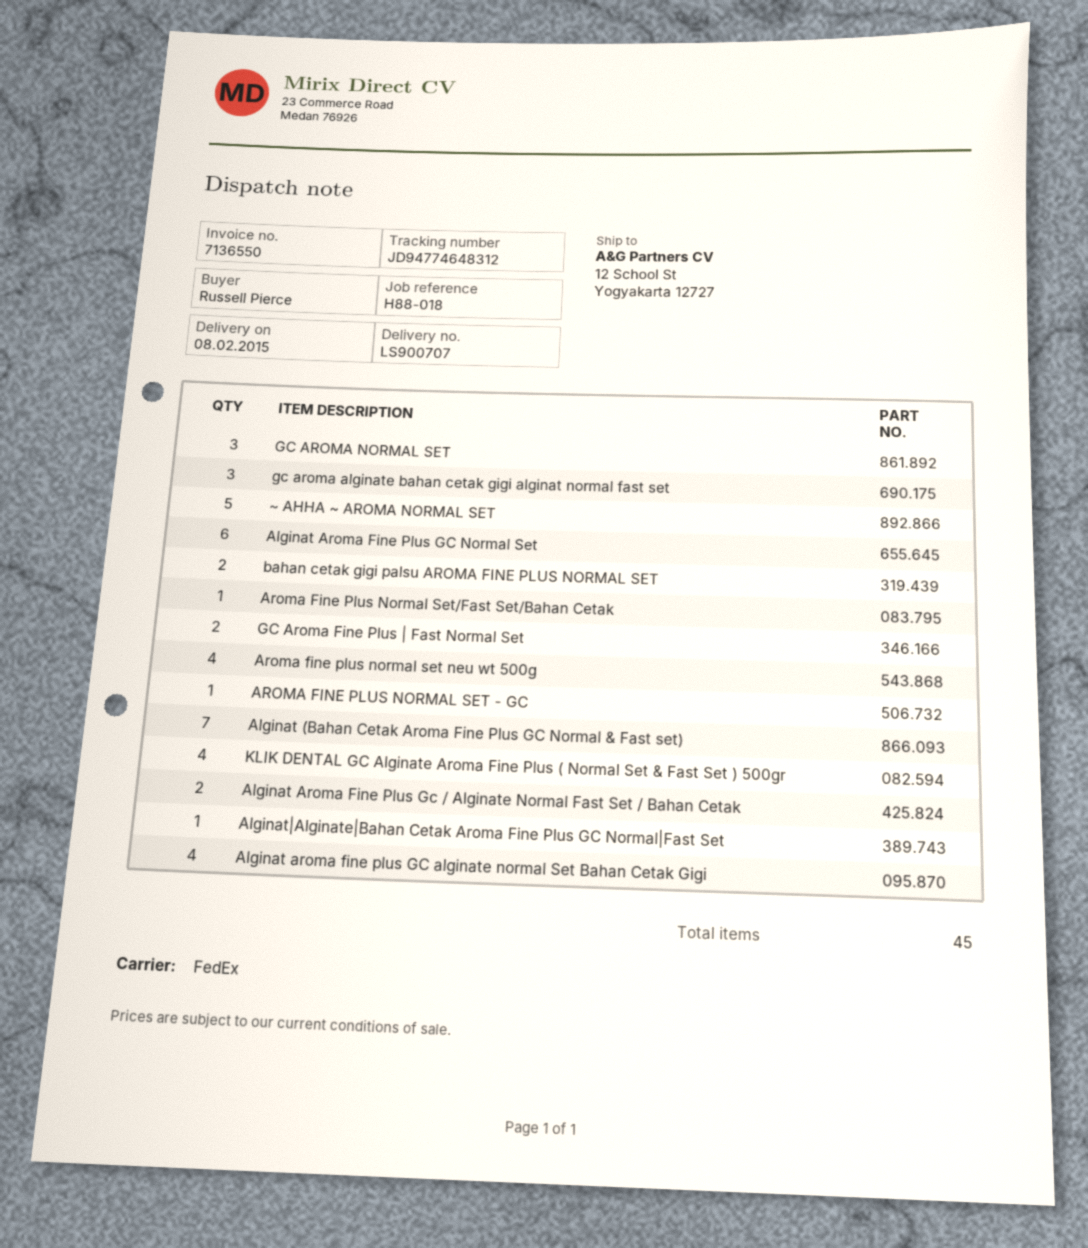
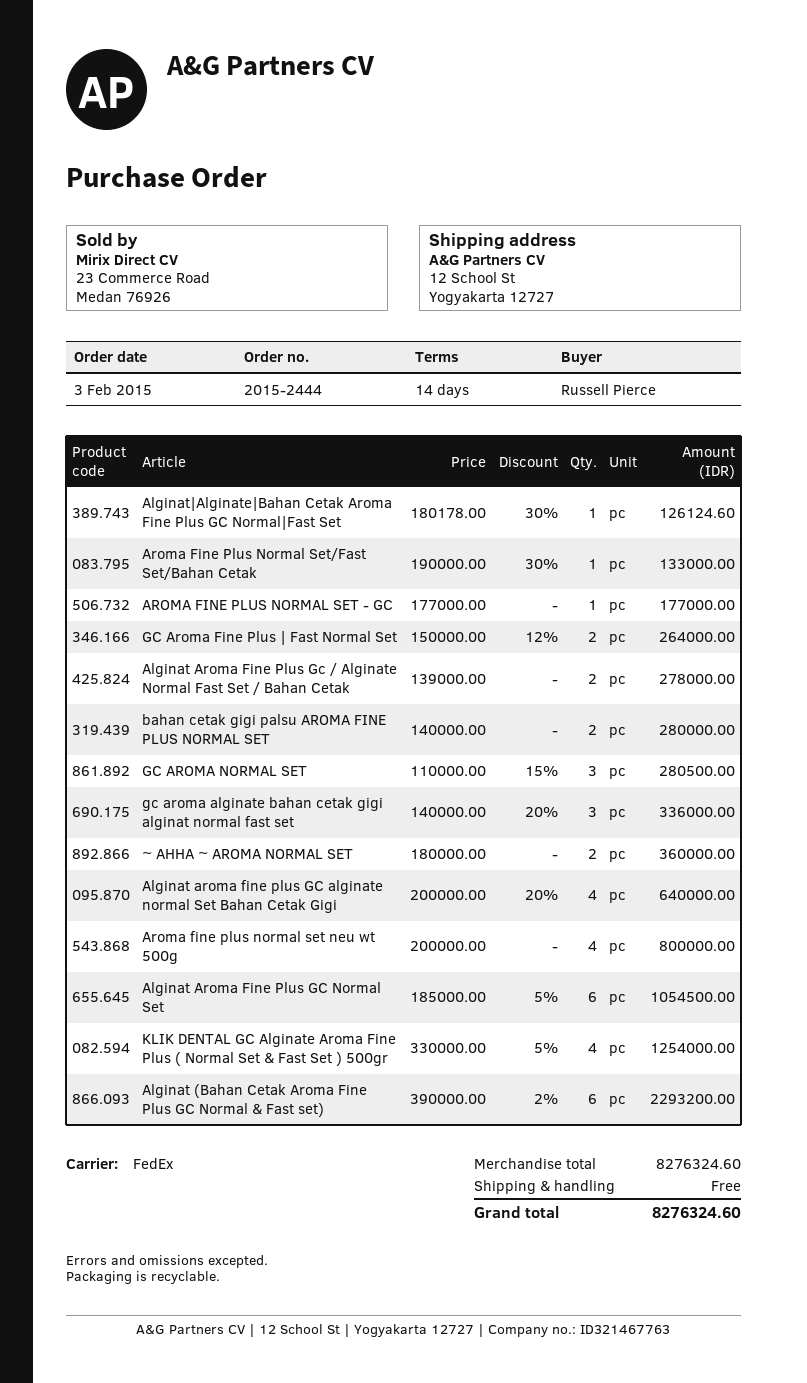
~ AHHA ~ AROMA NORMAL SET: 5 -> 2
Alginat (Bahan Cetak Aroma Fine Plus GC Normal & Fast set): 7 -> 6

